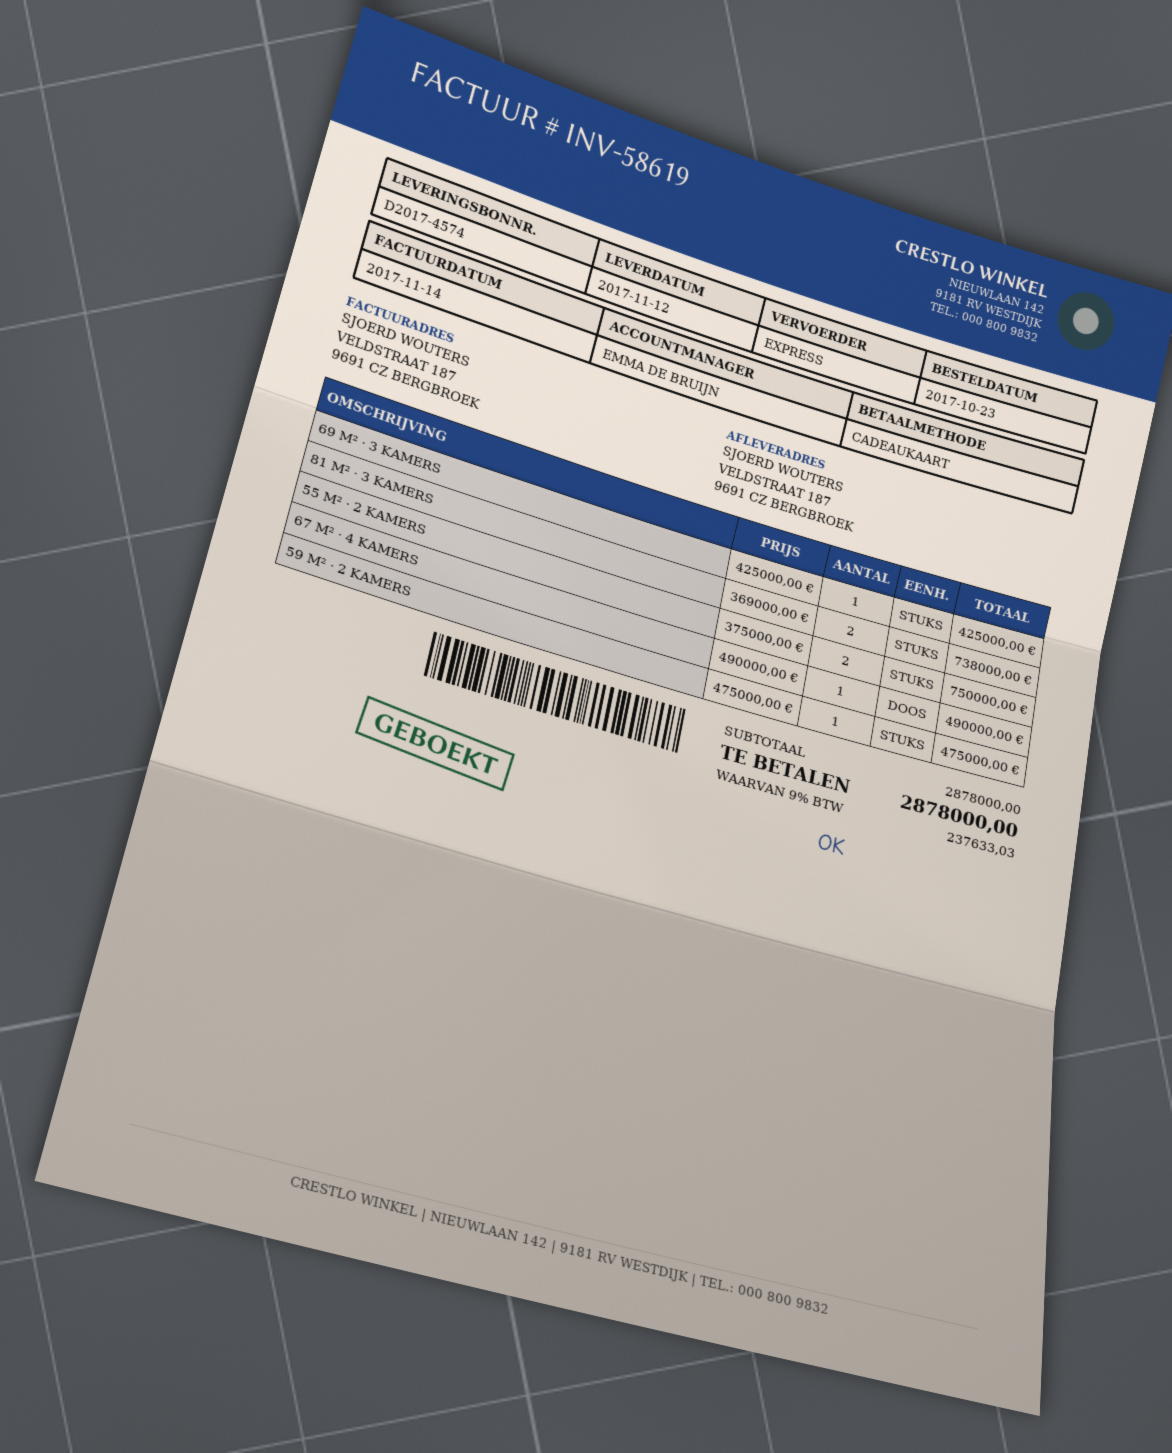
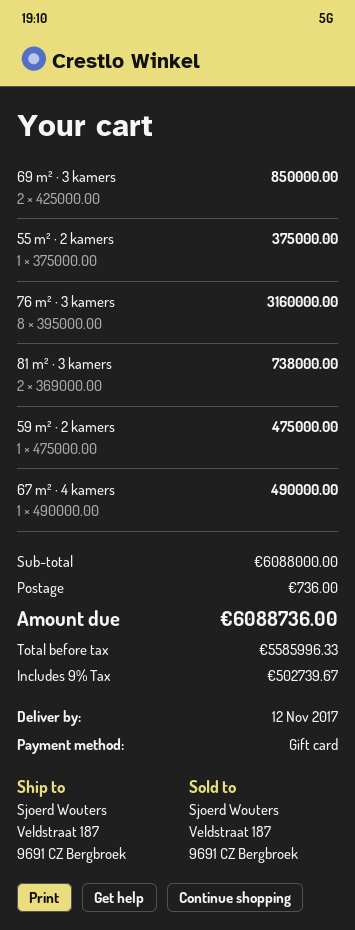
69 M² · 3 KAMERS: 1 x 425000.00 = 425000.00 -> 2 x 425000.00 = 850000.00
55 M² · 2 KAMERS: 2 x 375000.00 = 750000.00 -> 1 x 375000.00 = 375000.00
76 m² · 3 kamers: none -> 8 x 395000.00 = 3160000.00
subtotal: 2878000.00 -> 6088000.00
shipping: none -> 736.00
tax: 9% = 237633.03 -> 9% = 502739.67
total: 2878000.00 -> 6088736.00

